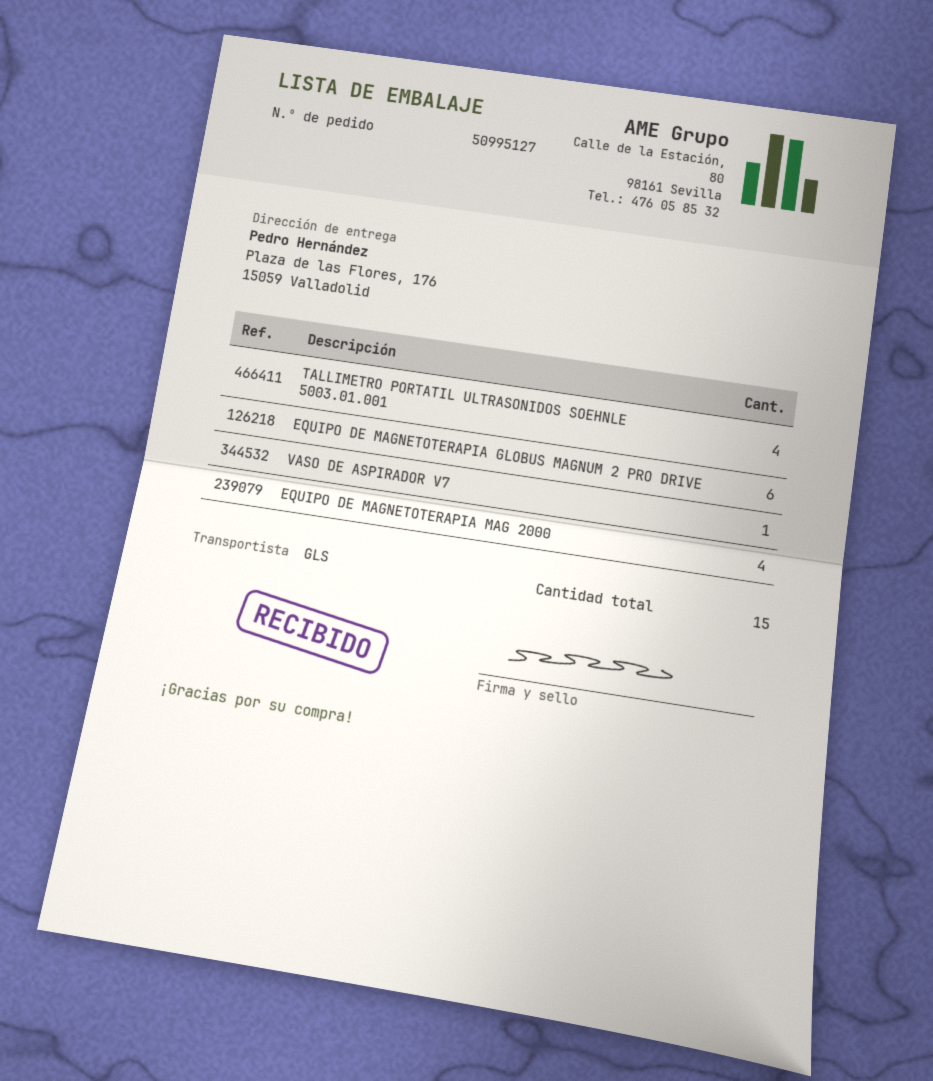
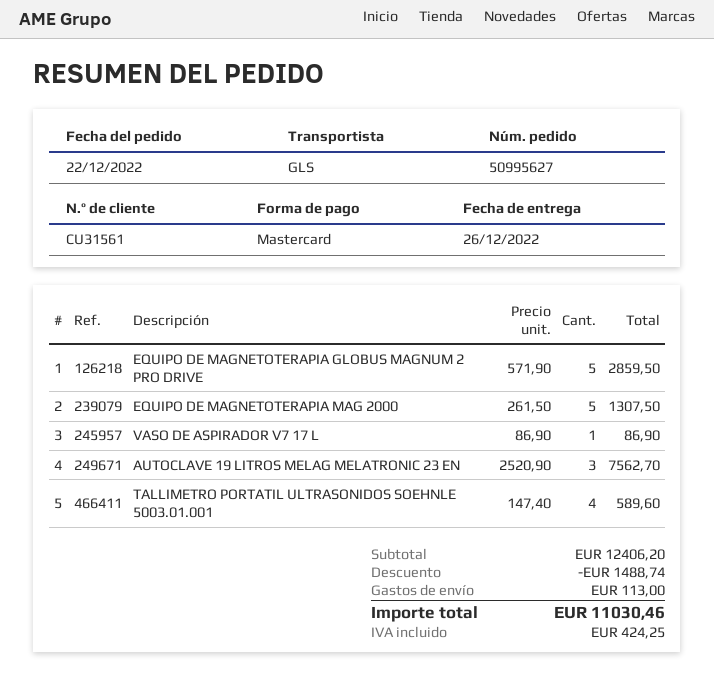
order number: 50995127 -> 50995627
EQUIPO DE MAGNETOTERAPIA GLOBUS MAGNUM 2 PRO DRIVE: 6 -> 5
VASO DE ASPIRADOR V7: 1 -> none
EQUIPO DE MAGNETOTERAPIA MAG 2000: 4 -> 5
VASO DE ASPIRADOR V7 17 L: none -> 1
AUTOCLAVE 19 LITROS MELAG MELATRONIC 23 EN: none -> 3

